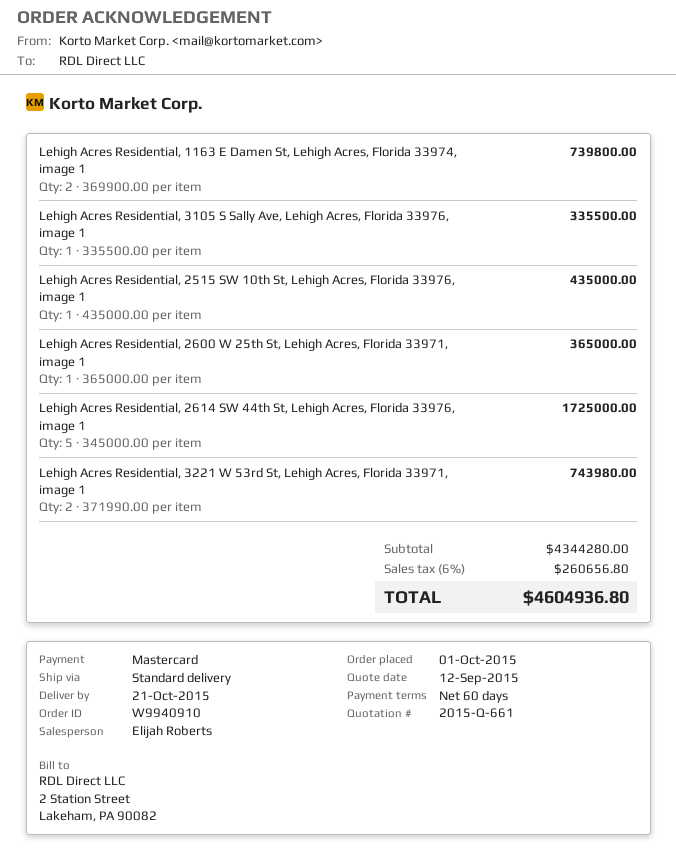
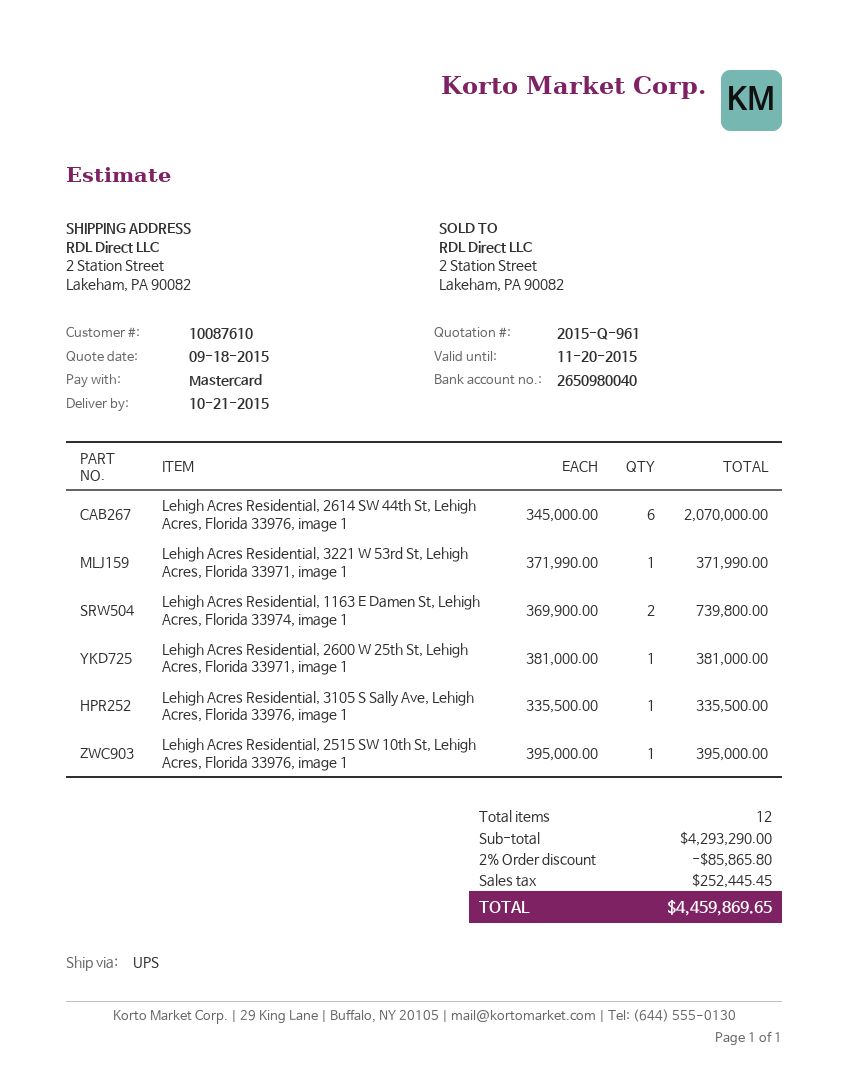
quote number: 2015-Q-661 -> 2015-Q-961
quote date: 2015-09-12 -> 2015-09-18
shipping method: standard -> UPS
Lehigh Acres Residential, 2515 SW 10th St, Lehigh Acres, Florida 33976, image 1: 1 x 435000.00 = 435000.00 -> 1 x 395000.00 = 395000.00
Lehigh Acres Residential, 2600 W 25th St, Lehigh Acres, Florida 33971, image 1: 1 x 365000.00 = 365000.00 -> 1 x 381000.00 = 381000.00
Lehigh Acres Residential, 2614 SW 44th St, Lehigh Acres, Florida 33976, image 1: 5 x 345000.00 = 1725000.00 -> 6 x 345000.00 = 2070000.00
Lehigh Acres Residential, 3221 W 53rd St, Lehigh Acres, Florida 33971, image 1: 2 x 371990.00 = 743980.00 -> 1 x 371990.00 = 371990.00
subtotal: 4344280.00 -> 4293290.00
discount: none -> 2% = 85865.80
tax: 260656.80 -> 252445.45
total: 4604936.80 -> 4459869.65

